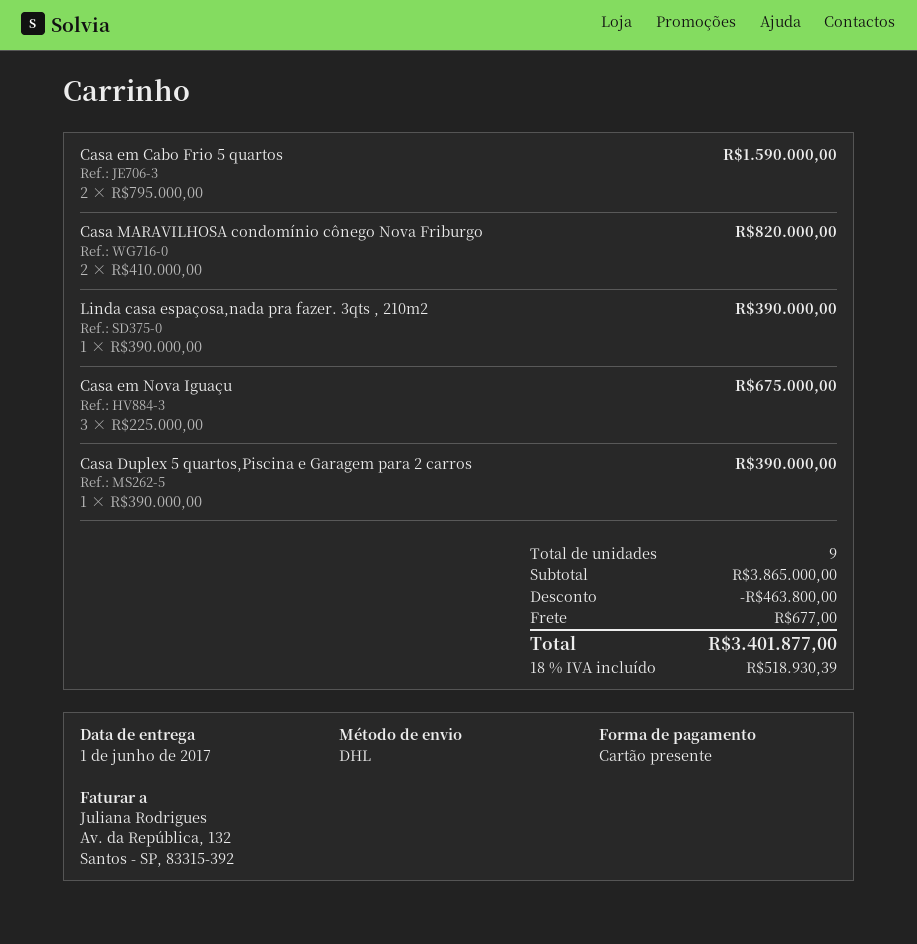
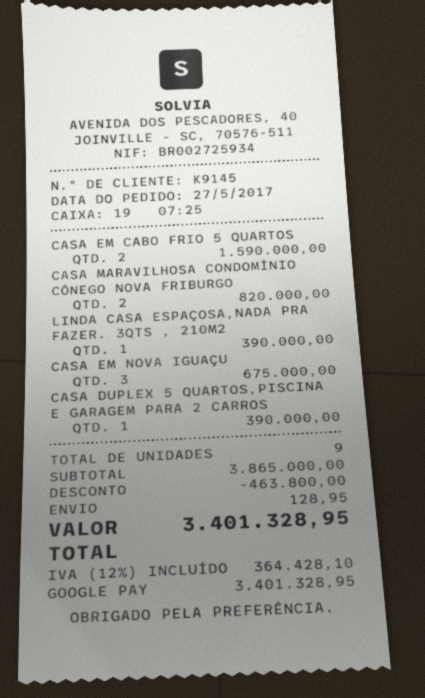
payment method: gift card -> Google Pay
shipping: 677.00 -> 128.95
tax: 18% = 518930.39 -> 12% = 364428.10
total: 3401877.00 -> 3401328.95

